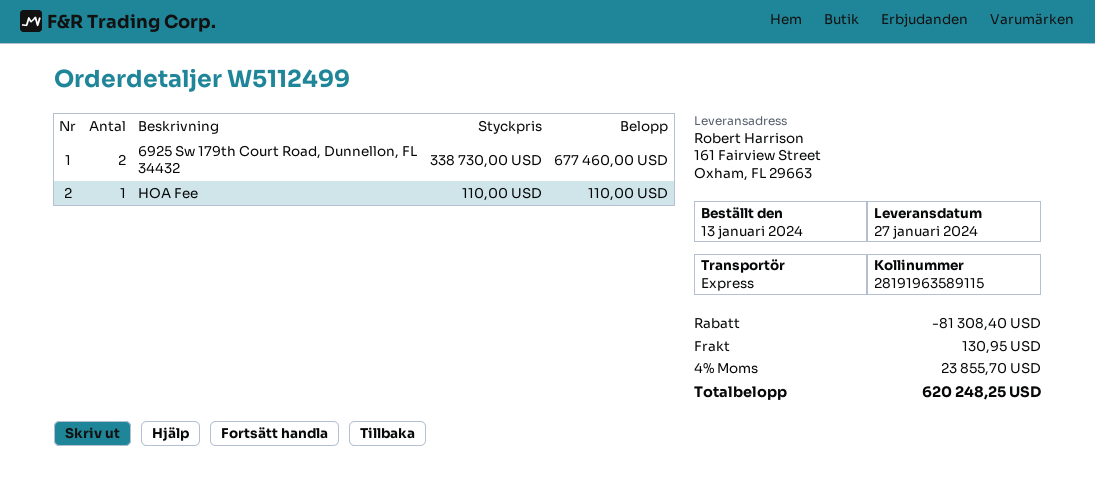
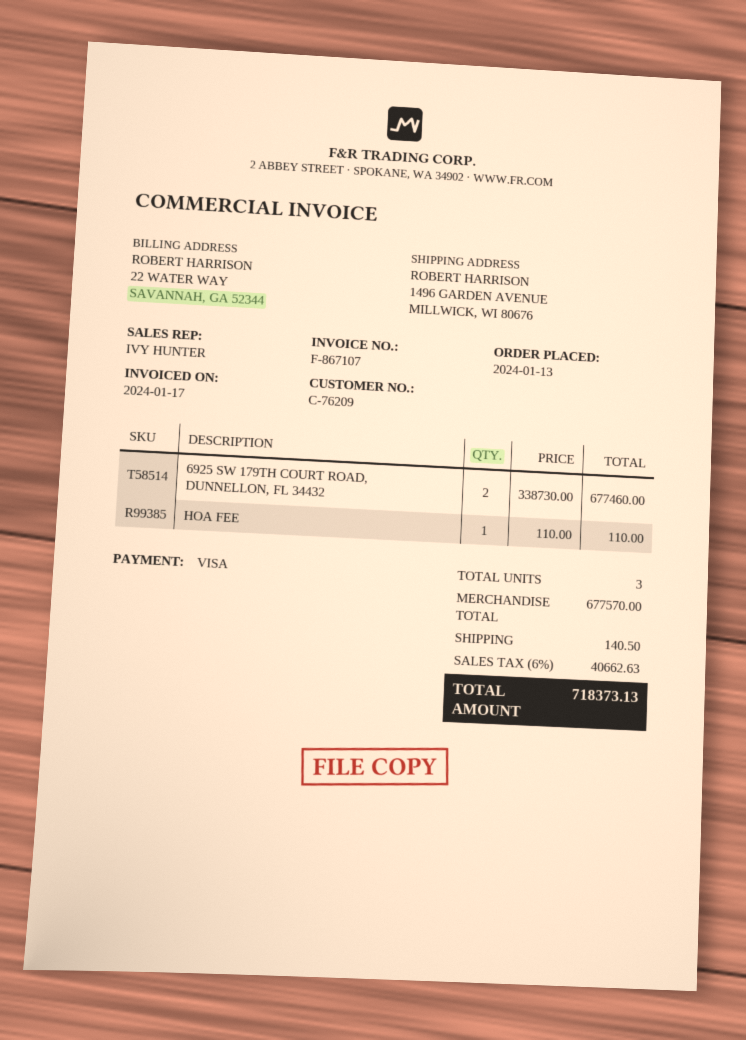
ship to: 161 Fairview Street, Oxham, FL 29663 -> 1496 GARDEN AVENUE, MILLWICK, WI 80676
discount: 81308.40 -> none
shipping: 130.95 -> 140.50
tax: 4% = 23855.70 -> 6% = 40662.63
total: 620248.25 -> 718373.13

